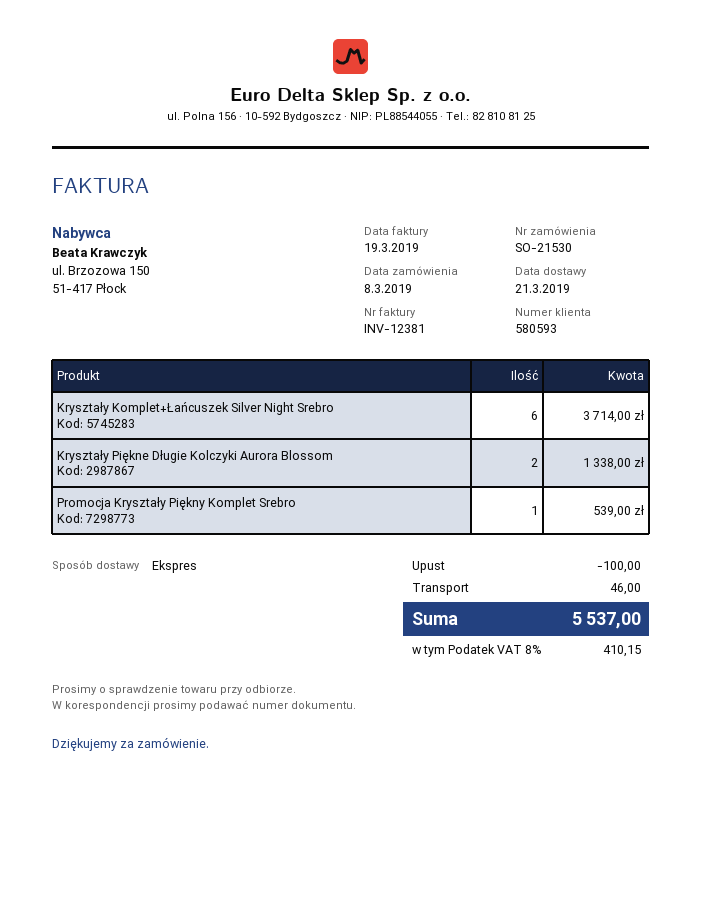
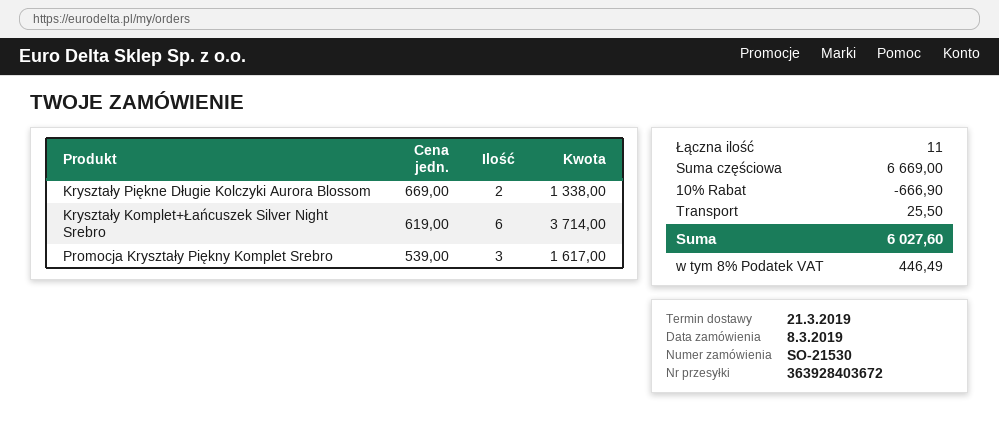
Promocja Kryształy Piękny Komplet Srebro: 1 for 539.00 -> 3 for 1617.00
discount: 100.00 -> 666.90
shipping: 46.00 -> 25.50
tax: 8% = 410.15 -> 8% = 446.49
total: 5537.00 -> 6027.60

